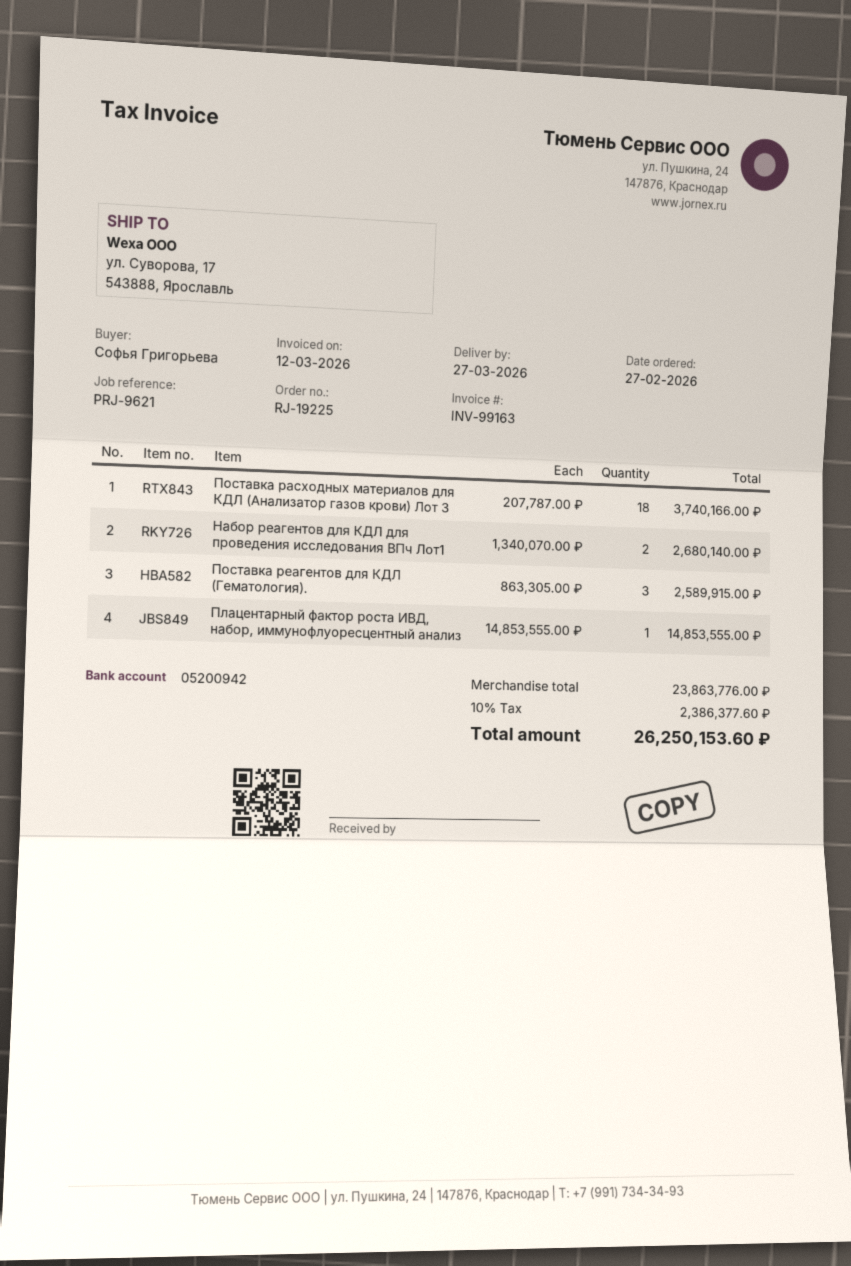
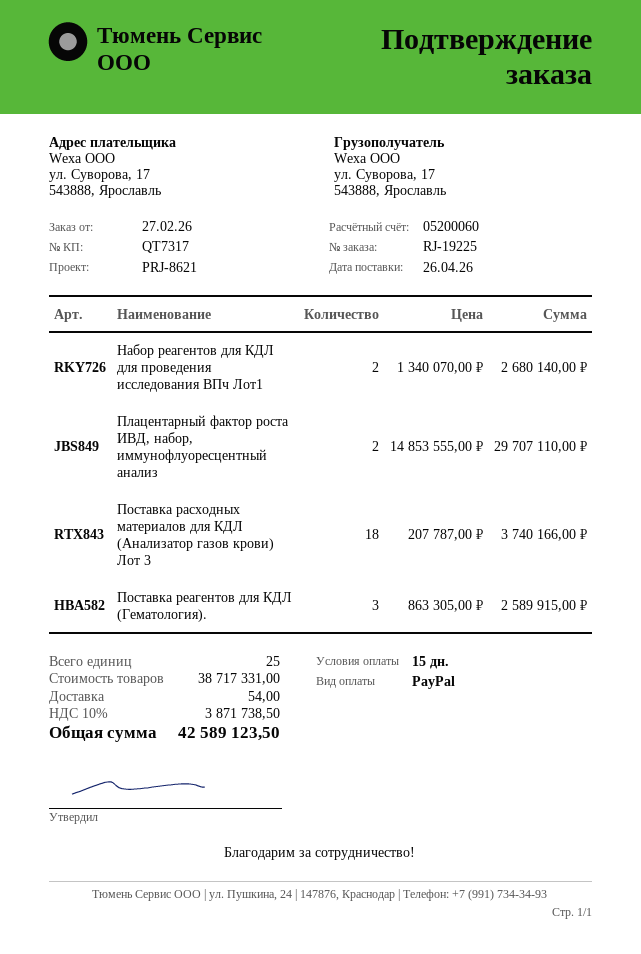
delivery date: 2026-03-27 -> 2026-04-26
reference: PRJ-9621 -> PRJ-8621
bank account: 05200942 -> 05200060
Плацентарный фактор роста ИВД, набор, иммунофлуоресцентный анализ: 1 x 14853555.00 = 14853555.00 -> 2 x 14853555.00 = 29707110.00
subtotal: 23863776.00 -> 38717331.00
shipping: none -> 54.00
tax: 10% = 2386377.60 -> 10% = 3871738.50
total: 26250153.60 -> 42589123.50

